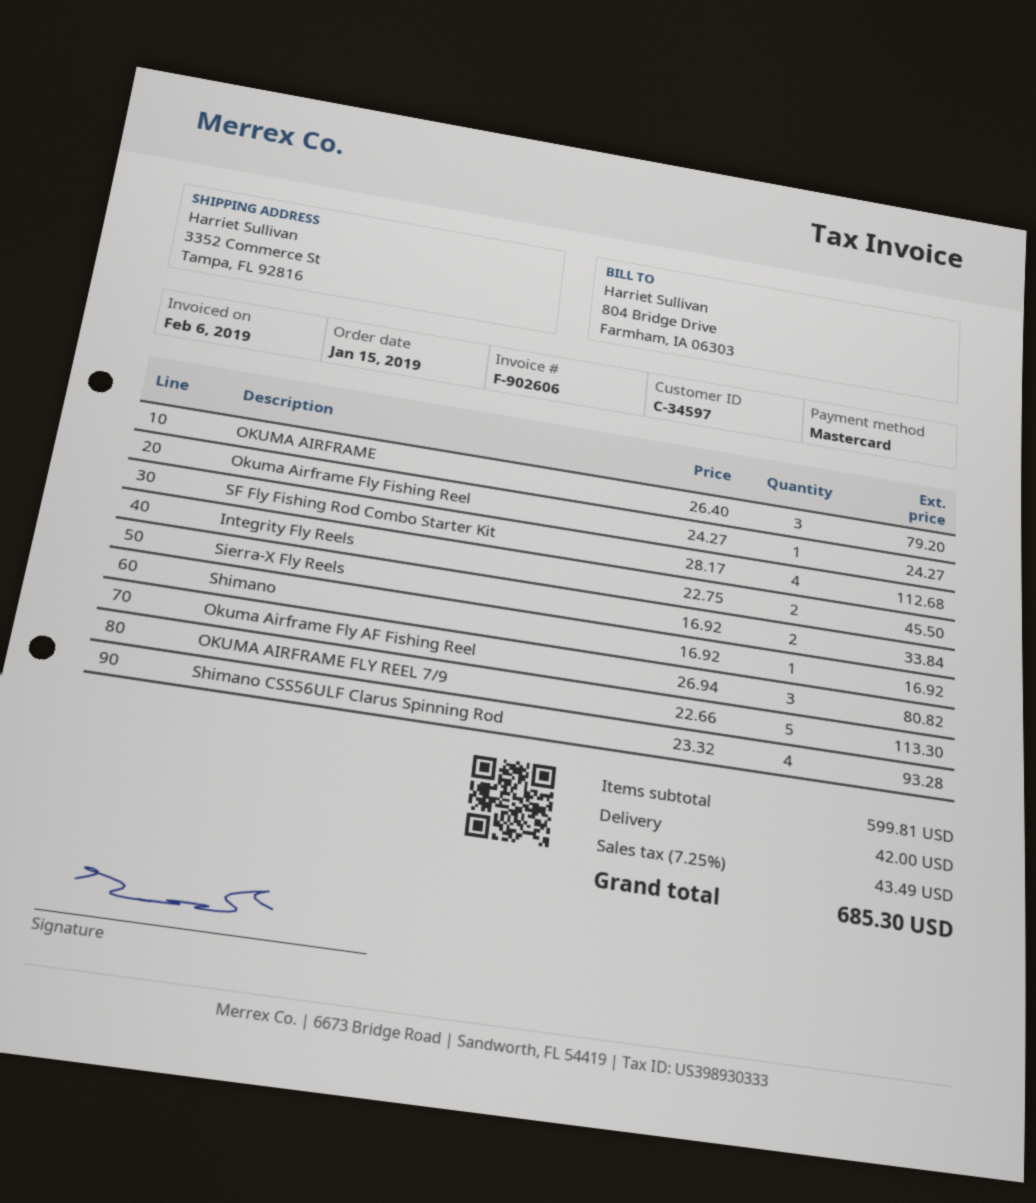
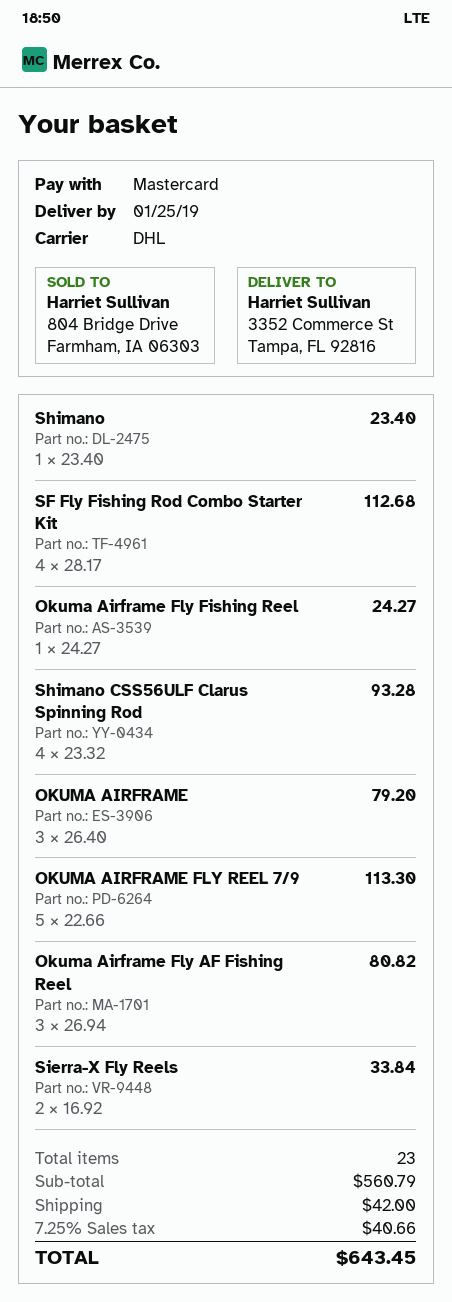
Integrity Fly Reels: 2 x 22.75 = 45.50 -> none
Shimano: 1 x 16.92 = 16.92 -> 1 x 23.40 = 23.40
subtotal: 599.81 -> 560.79
tax: 7.25% = 43.49 -> 7.25% = 40.66
total: 685.30 -> 643.45

